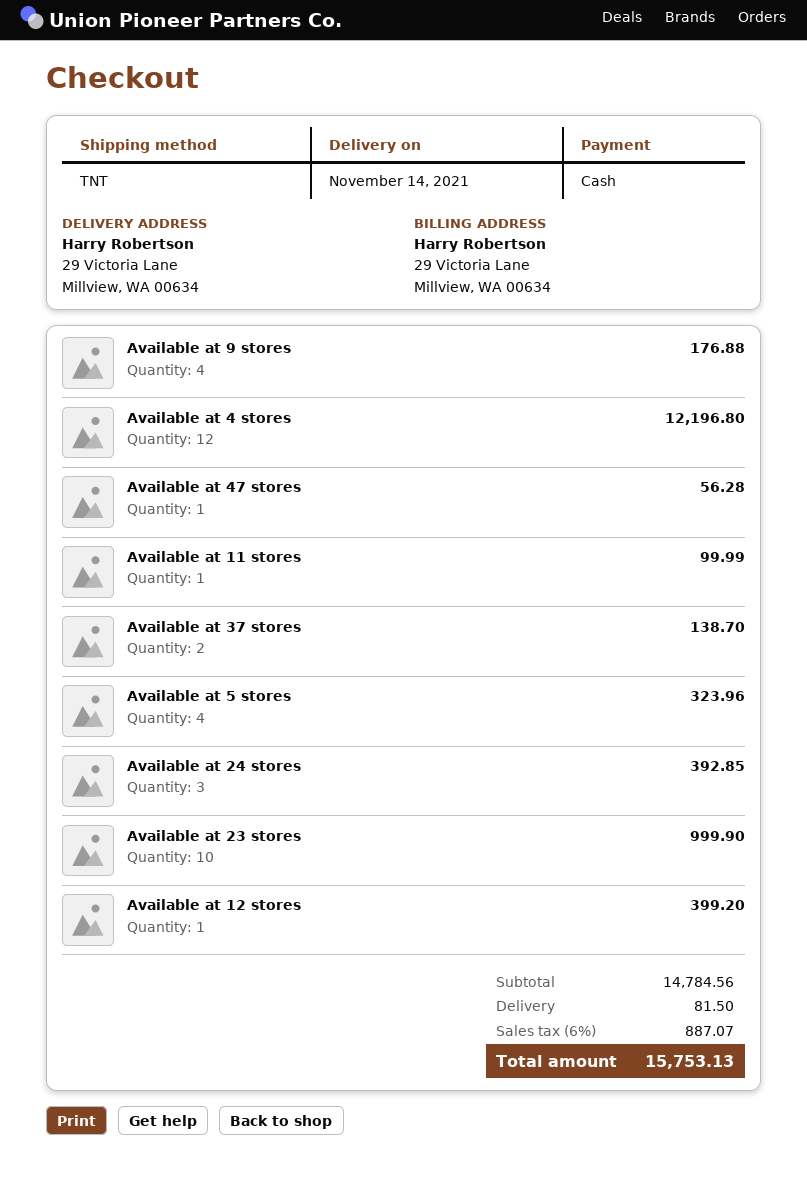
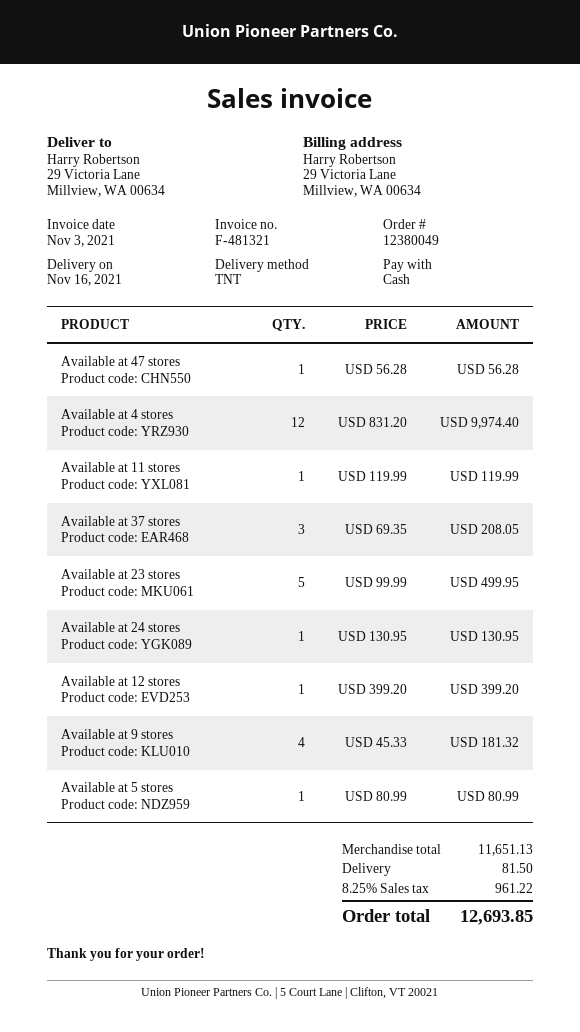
delivery date: 2021-11-14 -> 2021-11-16
Available at 9 stores: 4 for 176.88 -> 4 for 181.32
Available at 4 stores: 12 for 12196.80 -> 12 for 9974.40
Available at 11 stores: 1 for 99.99 -> 1 for 119.99
Available at 37 stores: 2 for 138.70 -> 3 for 208.05
Available at 5 stores: 4 for 323.96 -> 1 for 80.99
Available at 24 stores: 3 for 392.85 -> 1 for 130.95
Available at 23 stores: 10 for 999.90 -> 5 for 499.95
subtotal: 14784.56 -> 11651.13
tax: 6% = 887.07 -> 8.25% = 961.22
total: 15753.13 -> 12693.85

